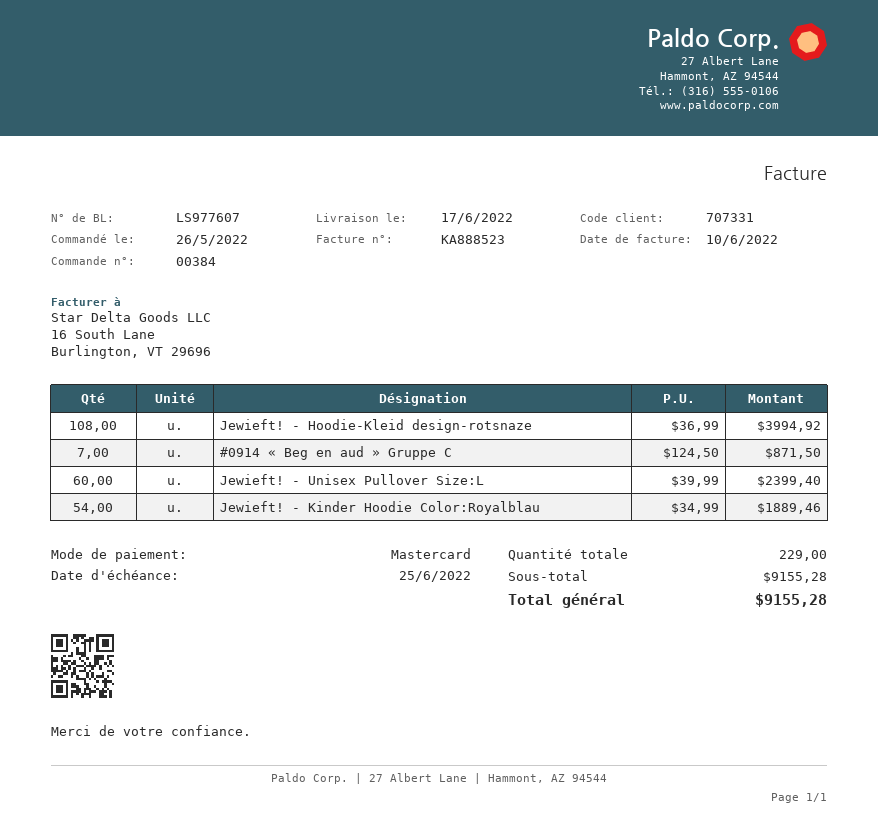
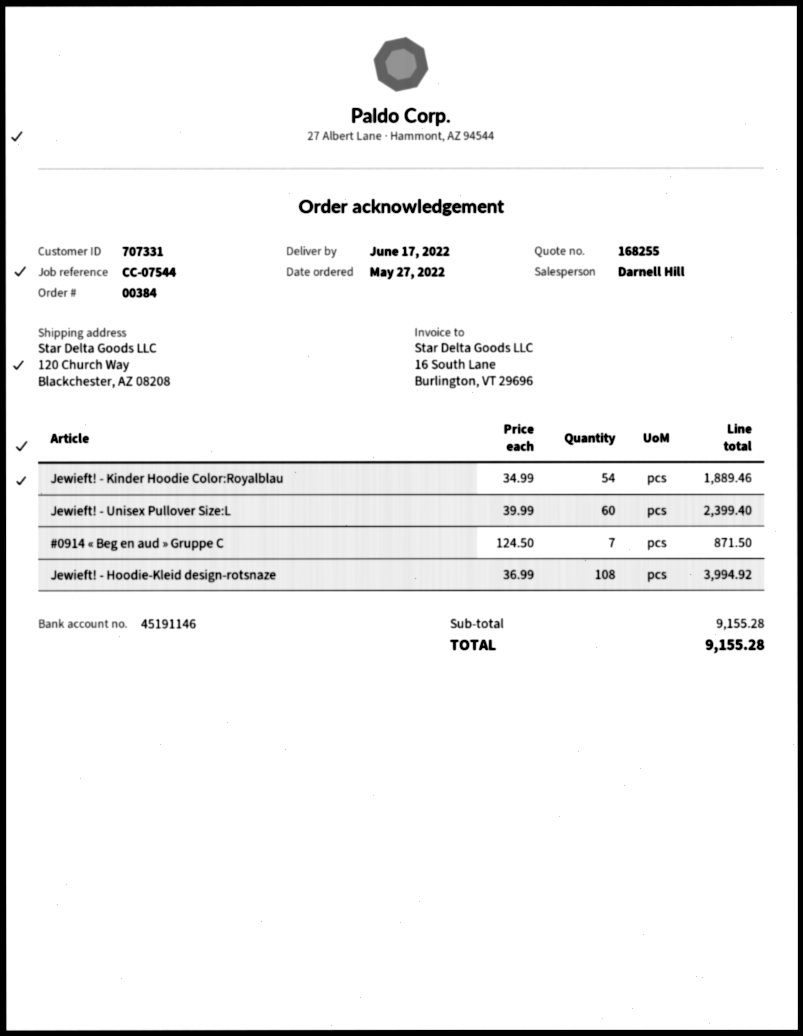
order date: 2022-05-26 -> 2022-05-27

